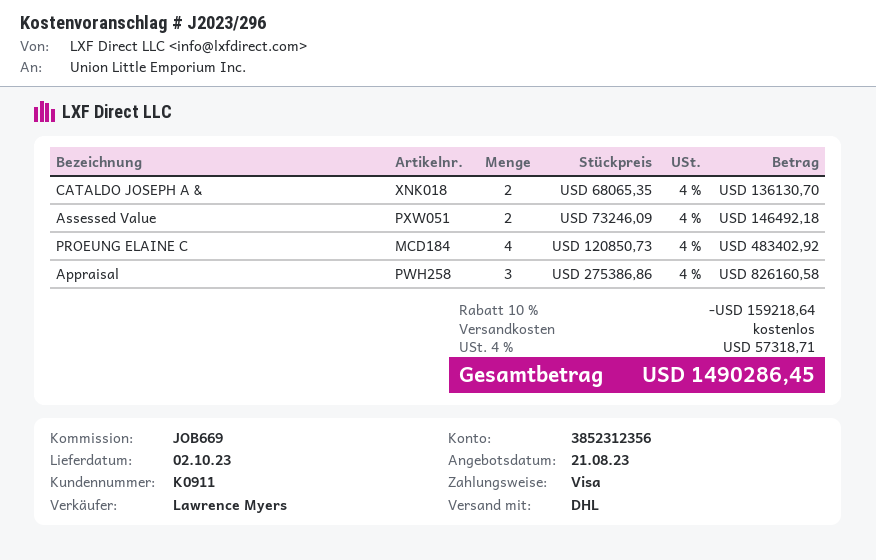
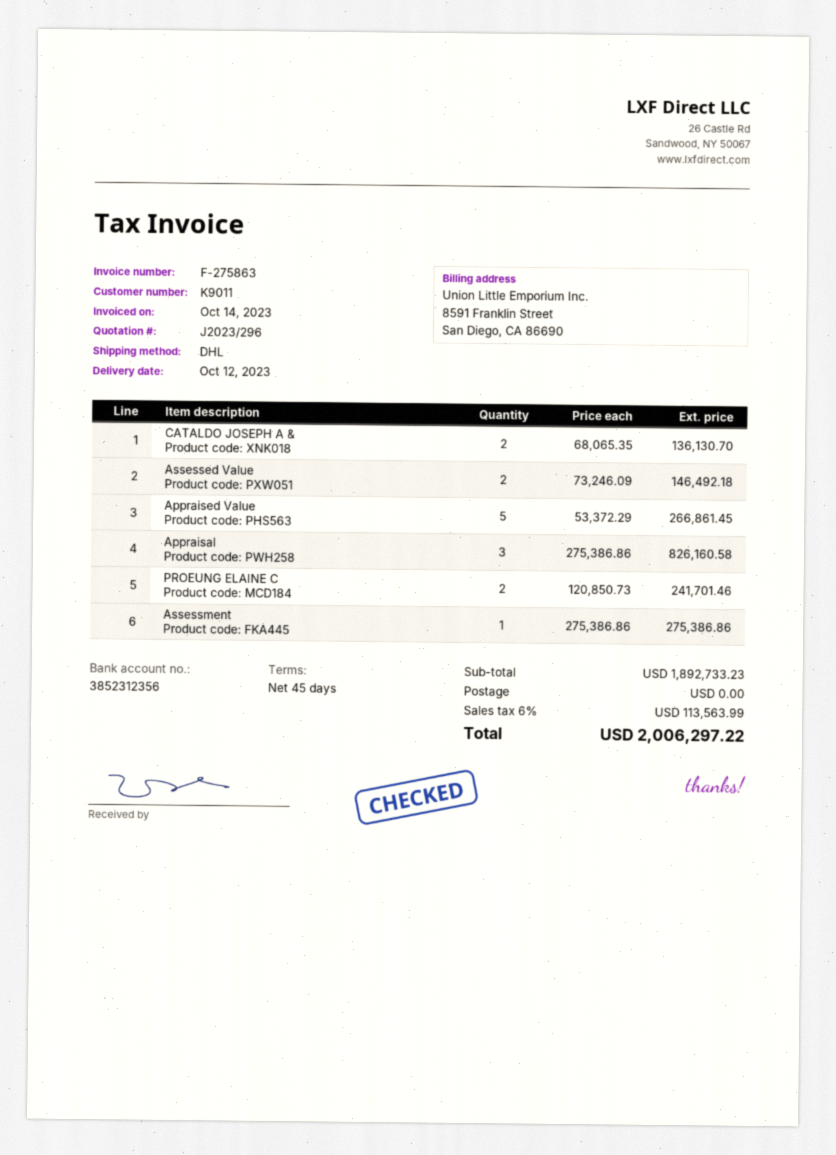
delivery date: 2023-10-02 -> 2023-10-12
customer number: K0911 -> K9011
PROEUNG ELAINE C: 4 x 120850.73 = 483402.92 -> 2 x 120850.73 = 241701.46
Appraised Value: none -> 5 x 53372.29 = 266861.45
Assessment: none -> 1 x 275386.86 = 275386.86
discount: 10% = 159218.64 -> none
tax: 4% = 57318.71 -> 6% = 113563.99
total: 1490286.45 -> 2006297.22

